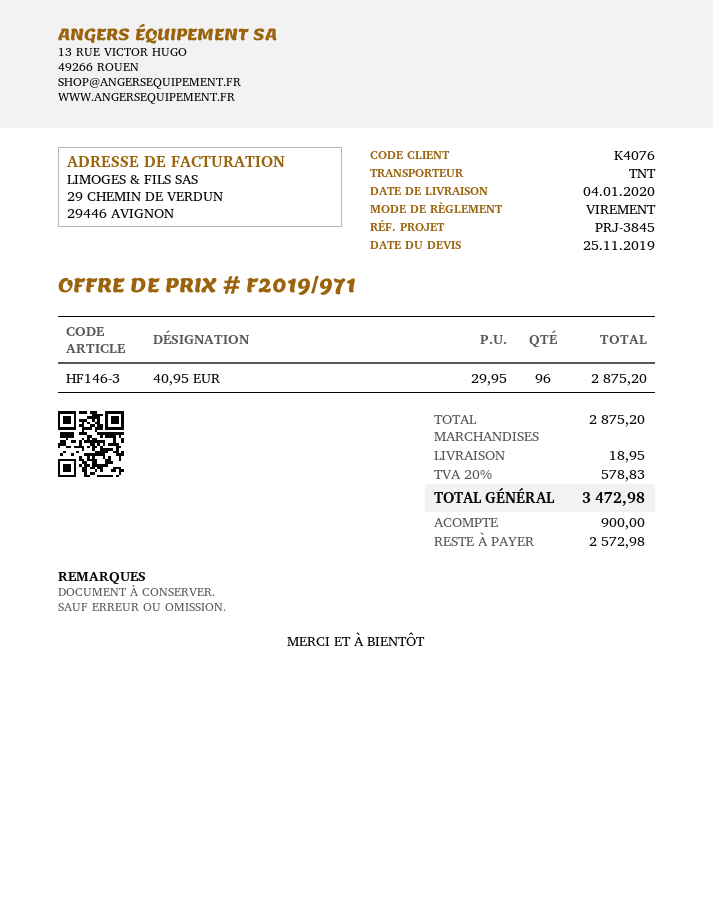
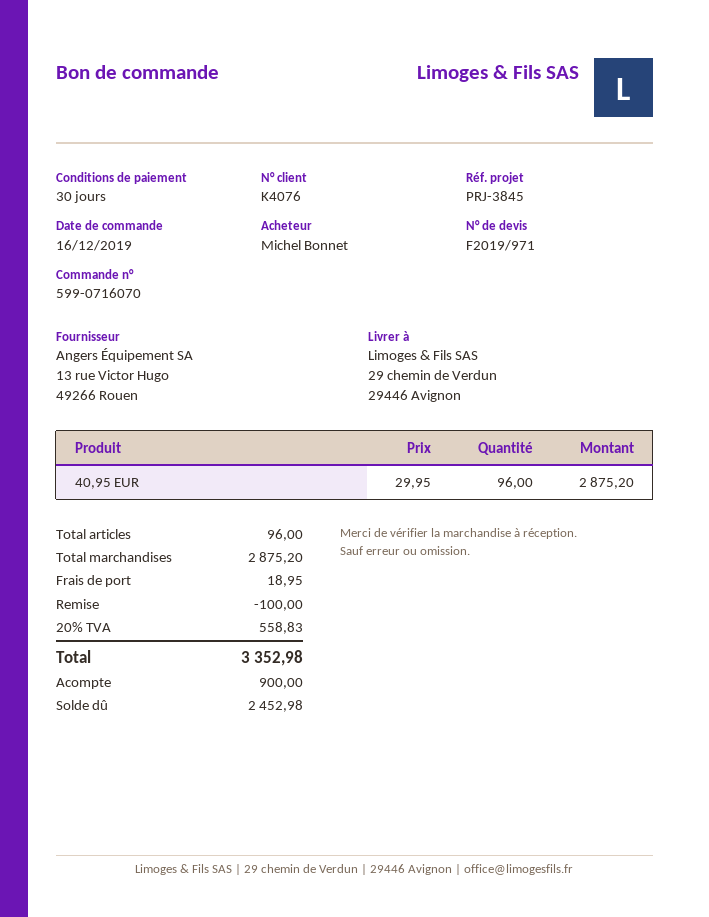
discount: none -> 100.00
tax: 20% = 578.83 -> 20% = 558.83
total: 3472.98 -> 3352.98
balance: 2572.98 -> 2452.98

